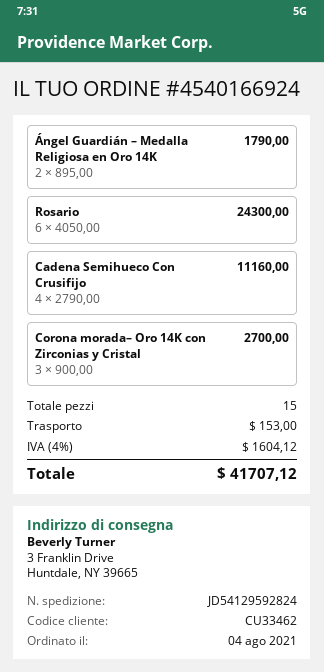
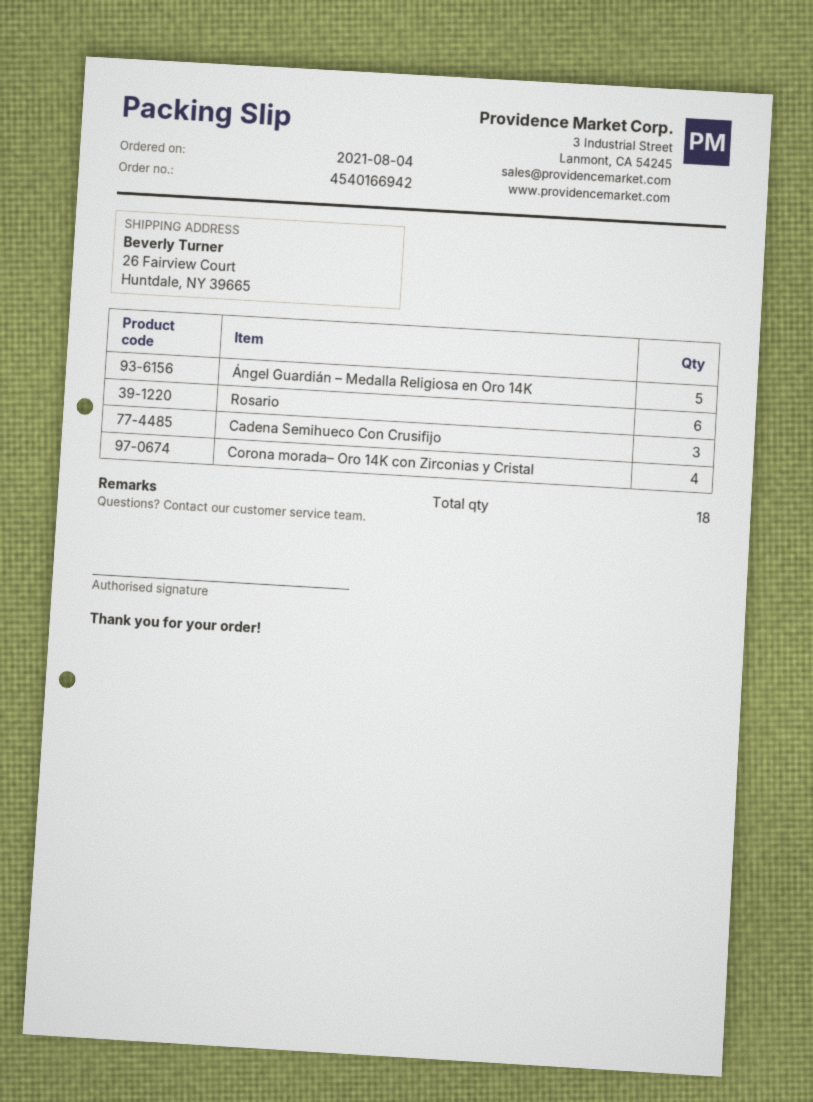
order number: 4540166924 -> 4540166942
ship to: 3 Franklin Drive, Huntdale, NY 39665 -> 26 Fairview Court, Huntdale, NY 39665
Ángel Guardián – Medalla Religiosa en Oro 14K: 2 -> 5
Cadena Semihueco Con Crusifijo: 4 -> 3
Corona morada– Oro 14K con Zirconias y Cristal: 3 -> 4
total quantity: 15 -> 18

